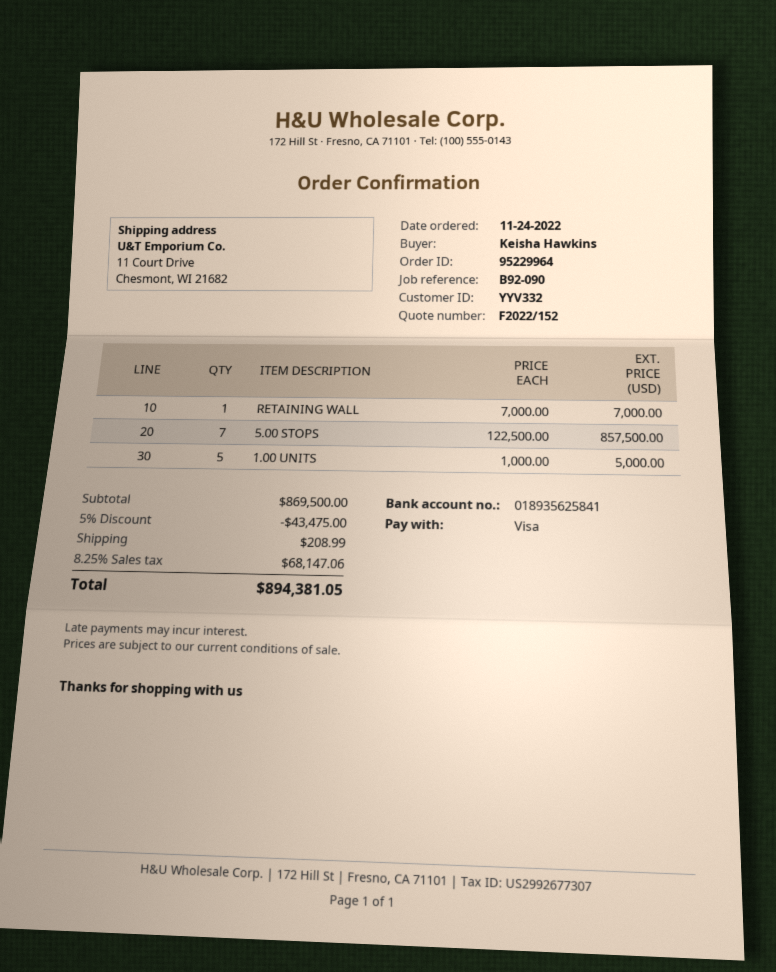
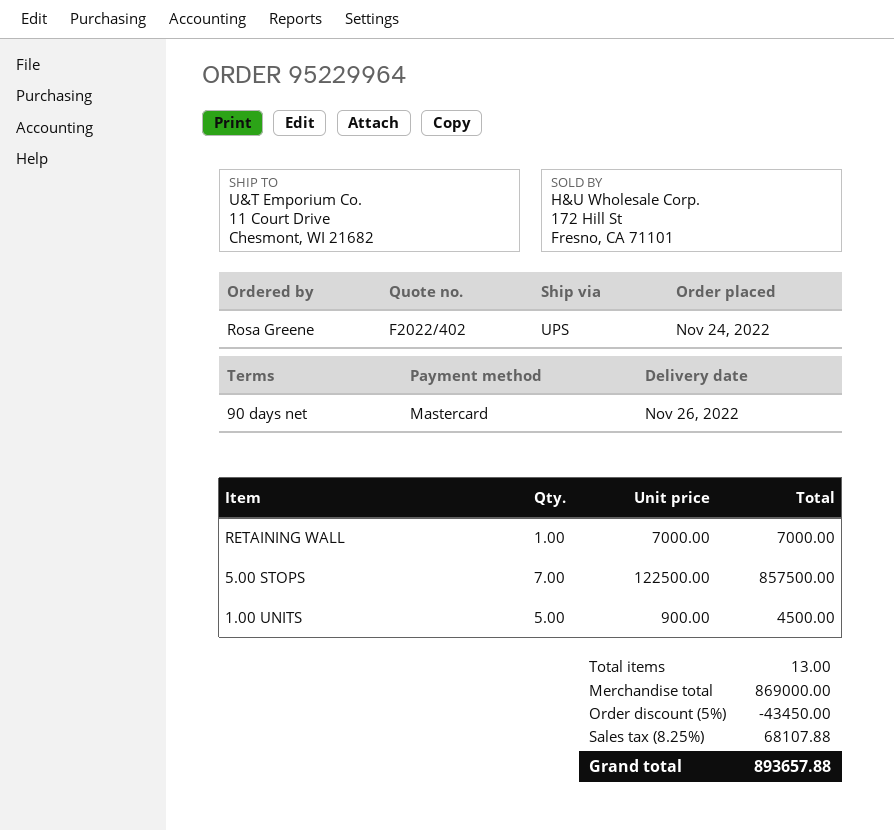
quote number: F2022/152 -> F2022/402
ordered by: Keisha Hawkins -> Rosa Greene
payment method: Visa -> Mastercard
1.00 UNITS: 5 x 1000.00 = 5000.00 -> 5 x 900.00 = 4500.00
subtotal: 869500.00 -> 869000.00
discount: 5% = 43475.00 -> 5% = 43450.00
shipping: 208.99 -> none
tax: 8.25% = 68147.06 -> 8.25% = 68107.88
total: 894381.05 -> 893657.88

